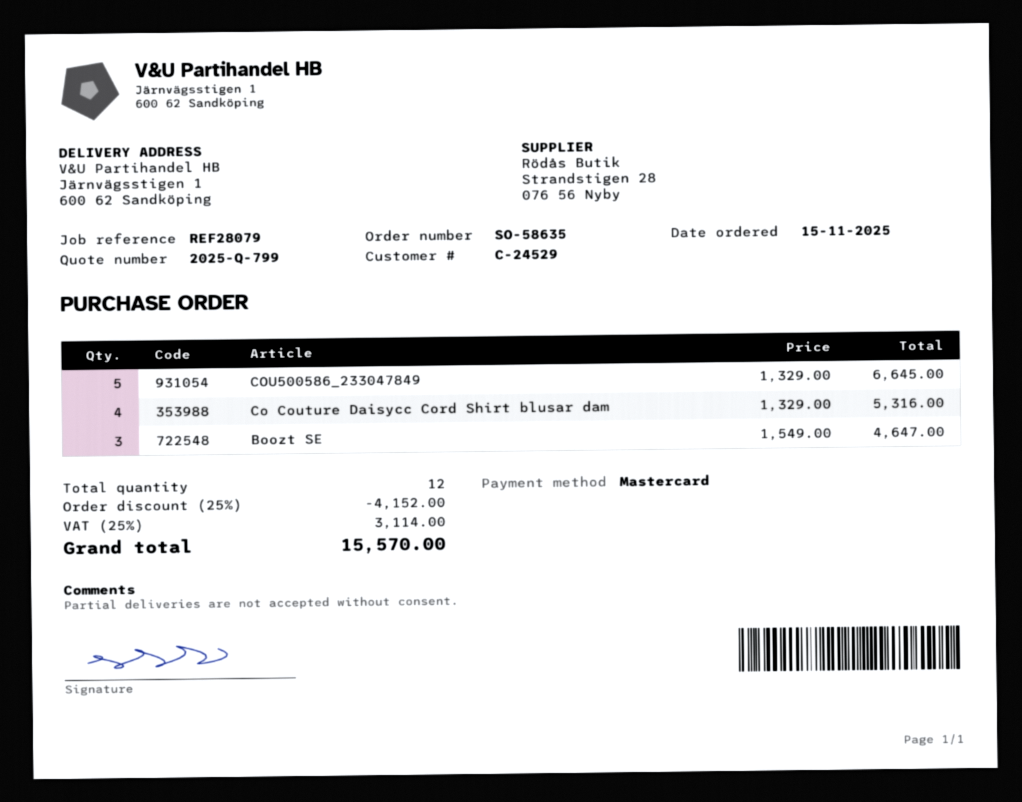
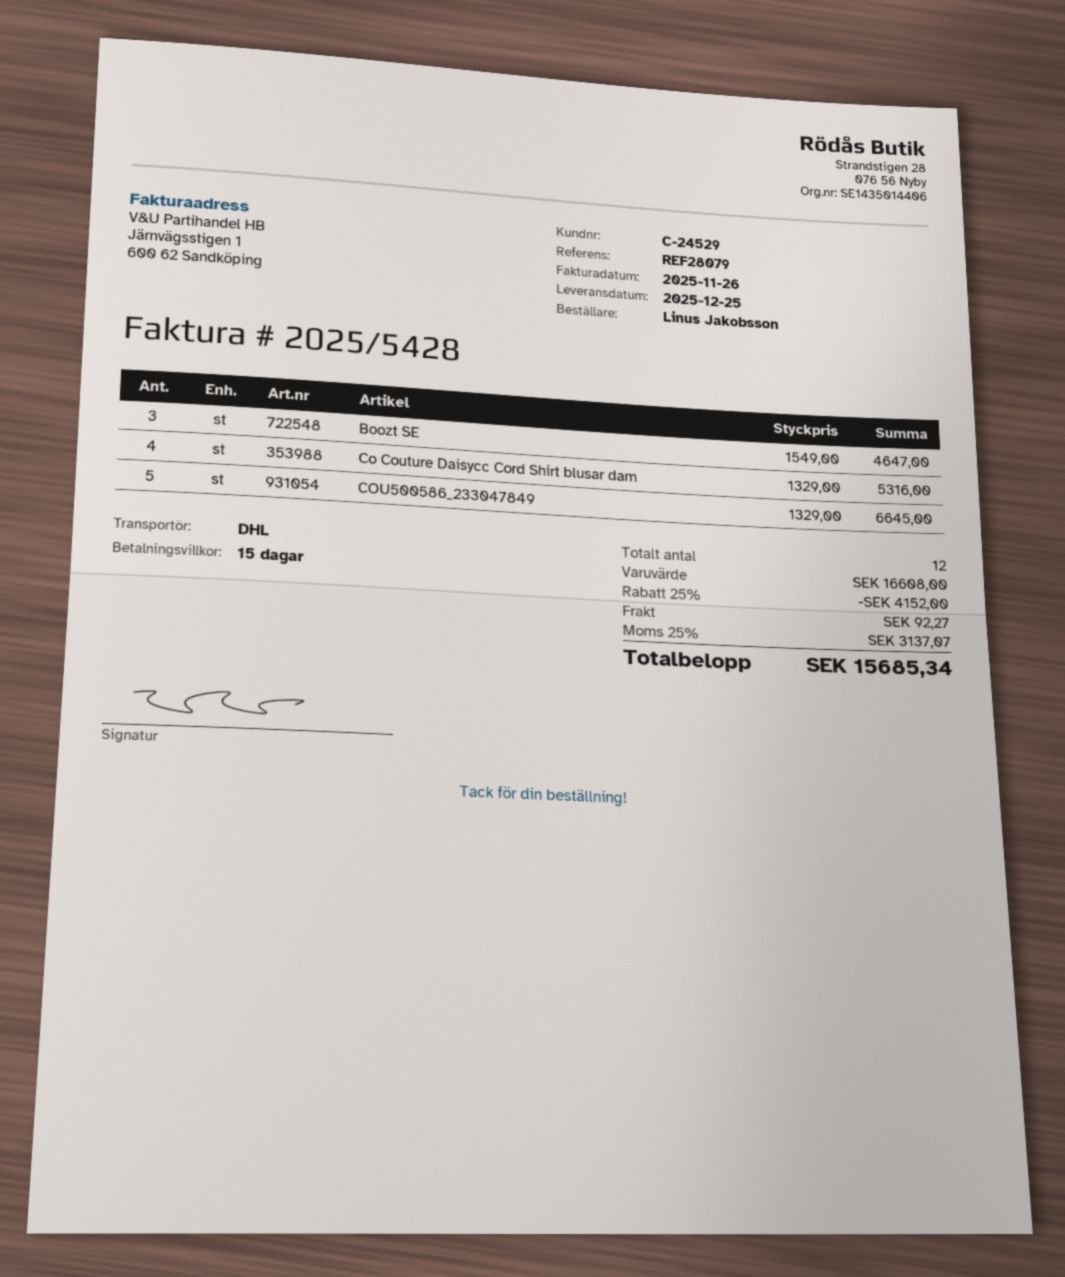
shipping: none -> 92.27
tax: 25% = 3114.00 -> 25% = 3137.07
total: 15570.00 -> 15685.34

